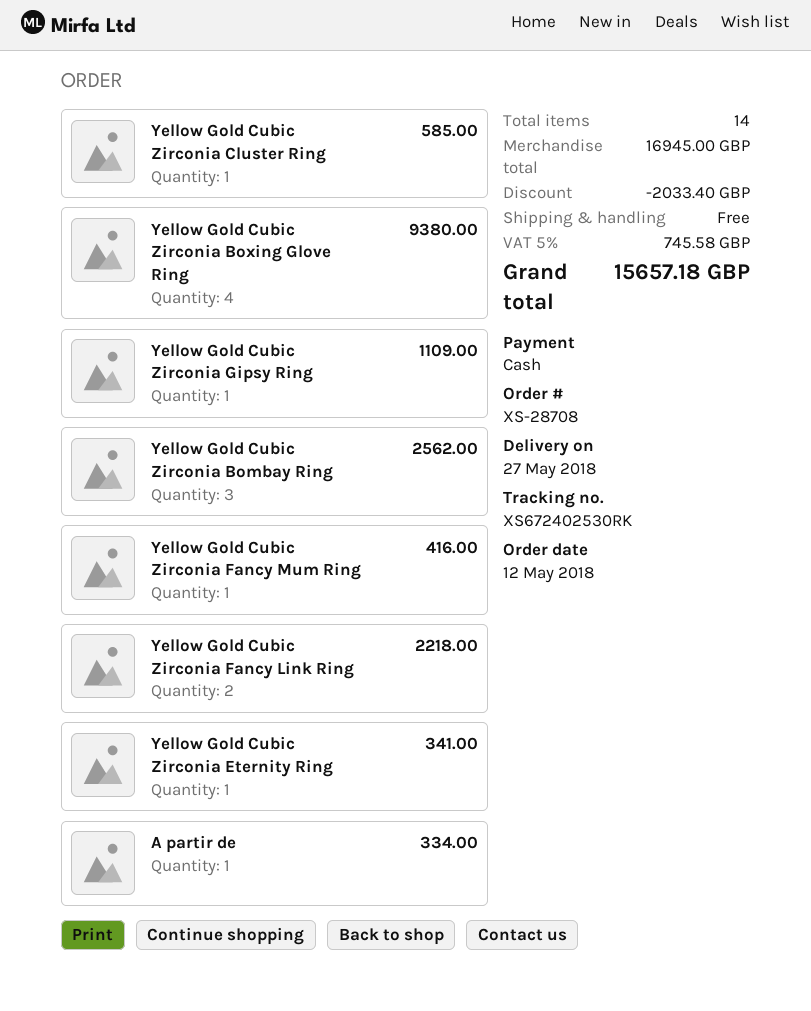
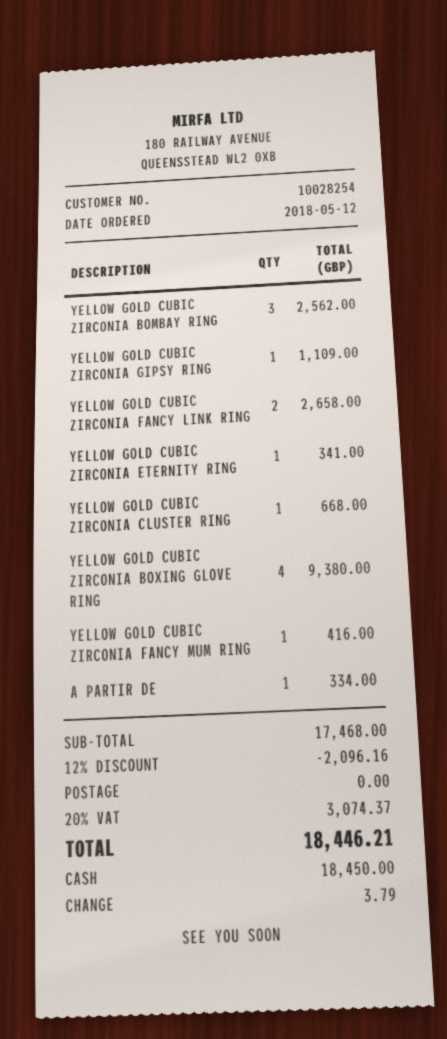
Yellow Gold Cubic Zirconia Cluster Ring: 1 for 585.00 -> 1 for 668.00
Yellow Gold Cubic Zirconia Fancy Link Ring: 2 for 2218.00 -> 2 for 2658.00
subtotal: 16945.00 -> 17468.00
discount: 2033.40 -> 2096.16
tax: 5% = 745.58 -> 20% = 3074.37
total: 15657.18 -> 18446.21

